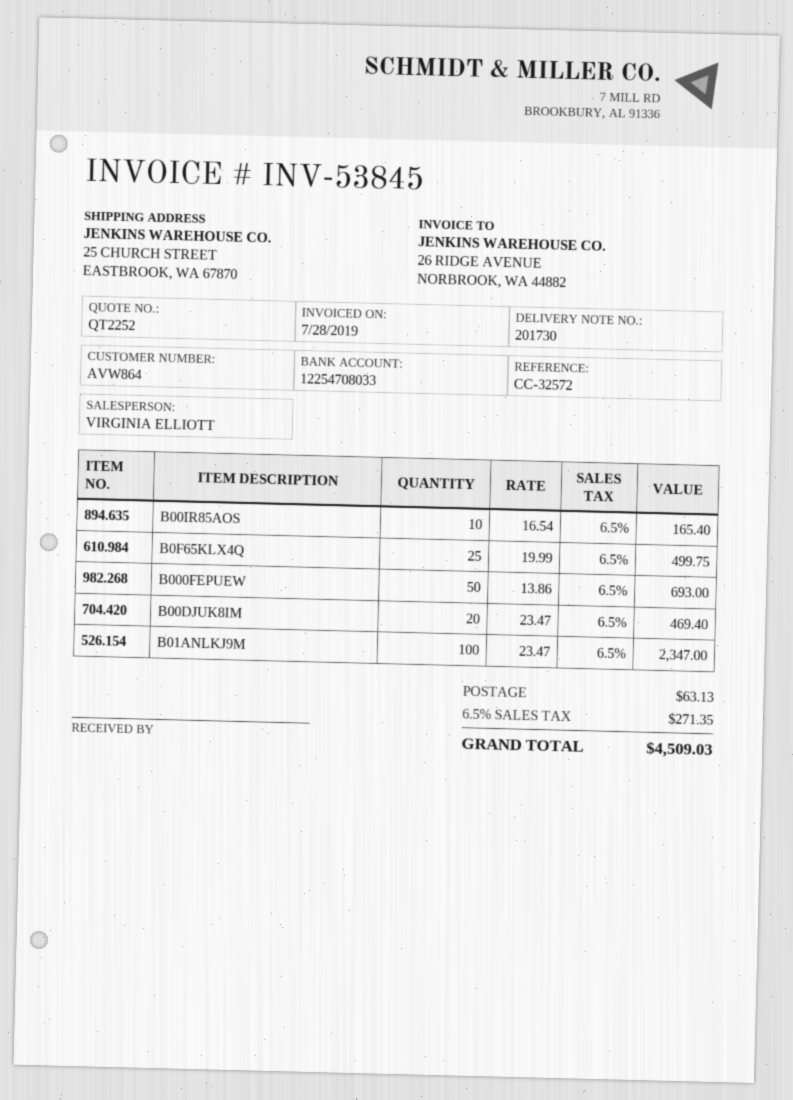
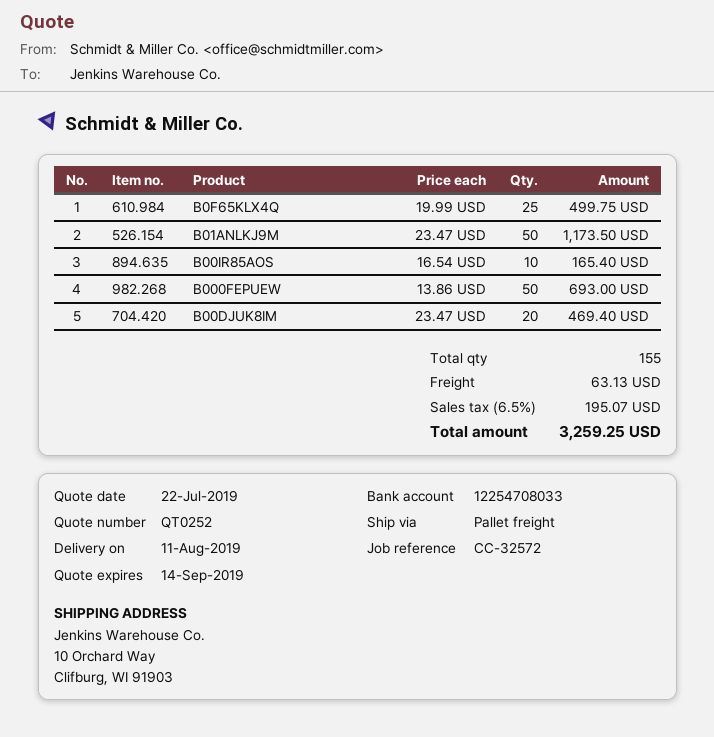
quote number: QT2252 -> QT0252
ship to: 25 CHURCH STREET, EASTBROOK, WA 67870 -> 10 Orchard Way, Clifburg, WI 91903
B01ANLKJ9M: 100 x 23.47 = 2347.00 -> 50 x 23.47 = 1173.50
tax: 6.5% = 271.35 -> 6.5% = 195.07
total: 4509.03 -> 3259.25

